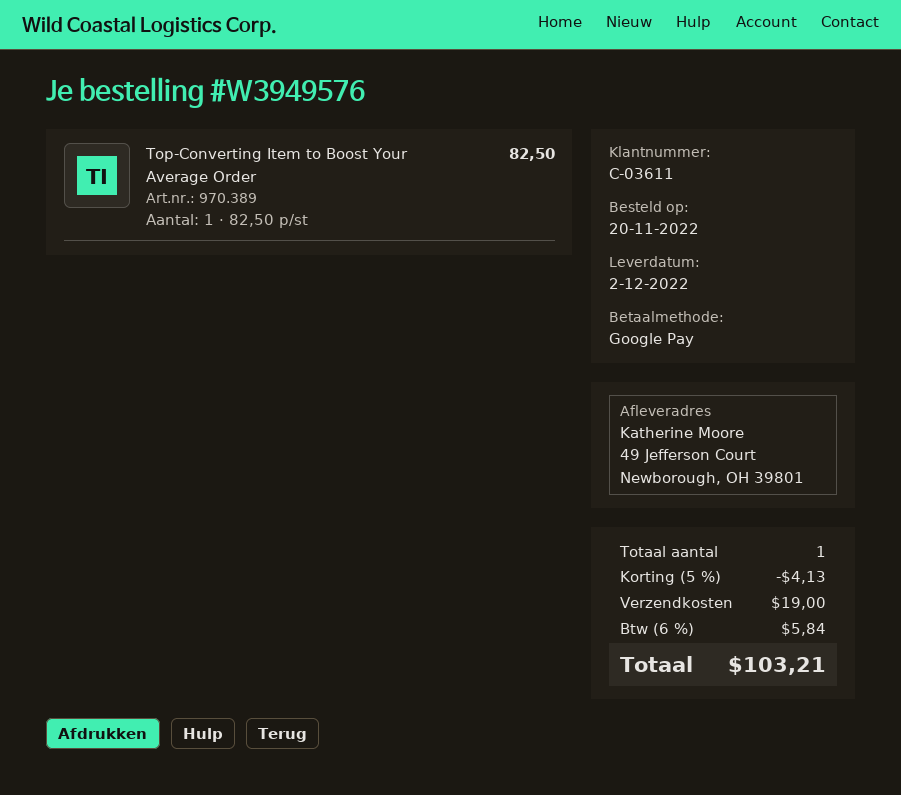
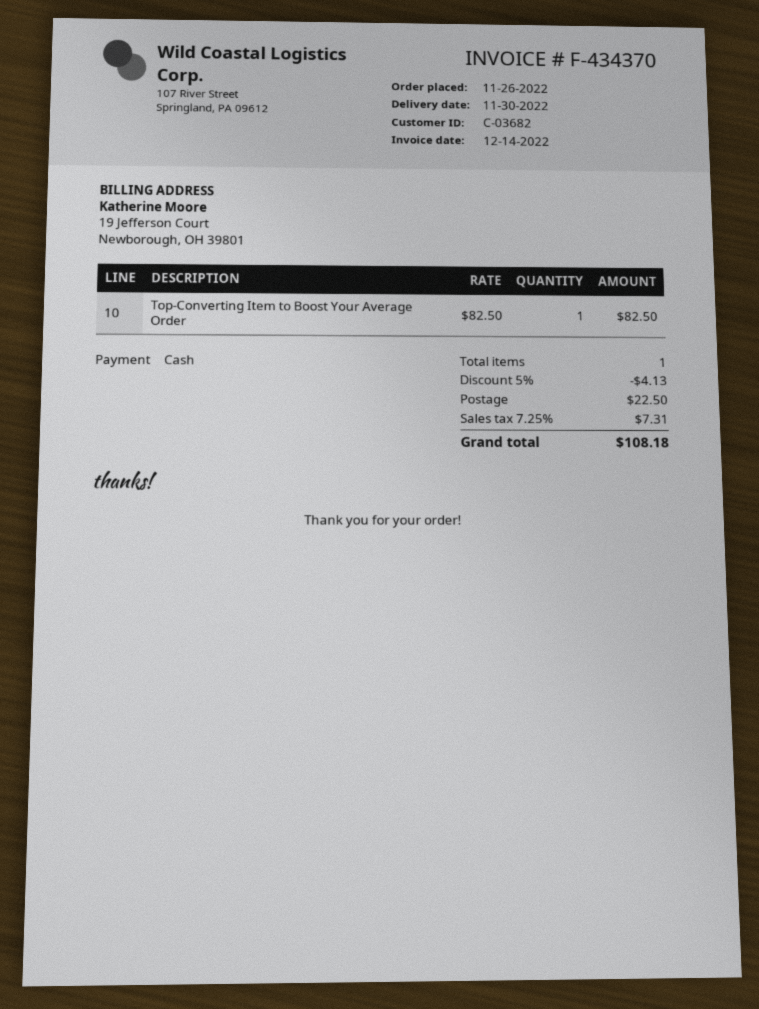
order date: 2022-11-20 -> 2022-11-26
delivery date: 2022-12-02 -> 2022-11-30
customer number: C-03611 -> C-03682
payment method: Google Pay -> cash
shipping: 19.00 -> 22.50
tax: 6% = 5.84 -> 7.25% = 7.31
total: 103.21 -> 108.18

